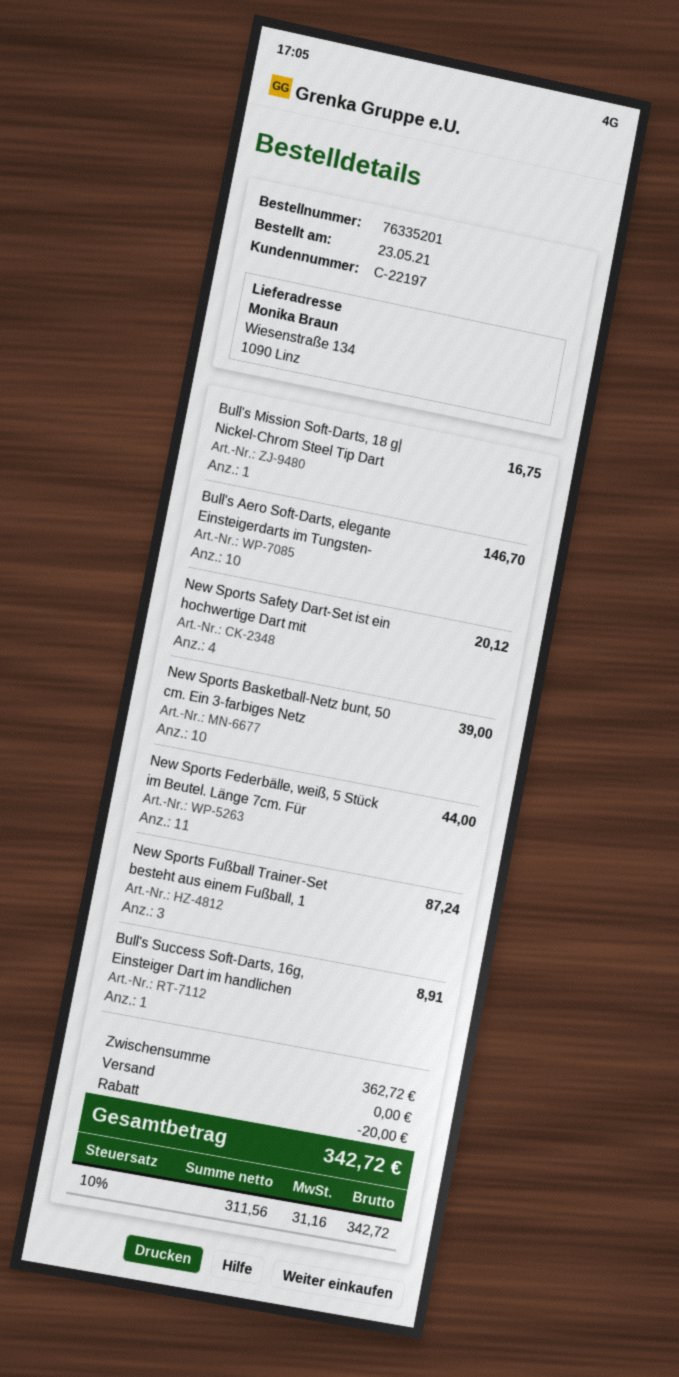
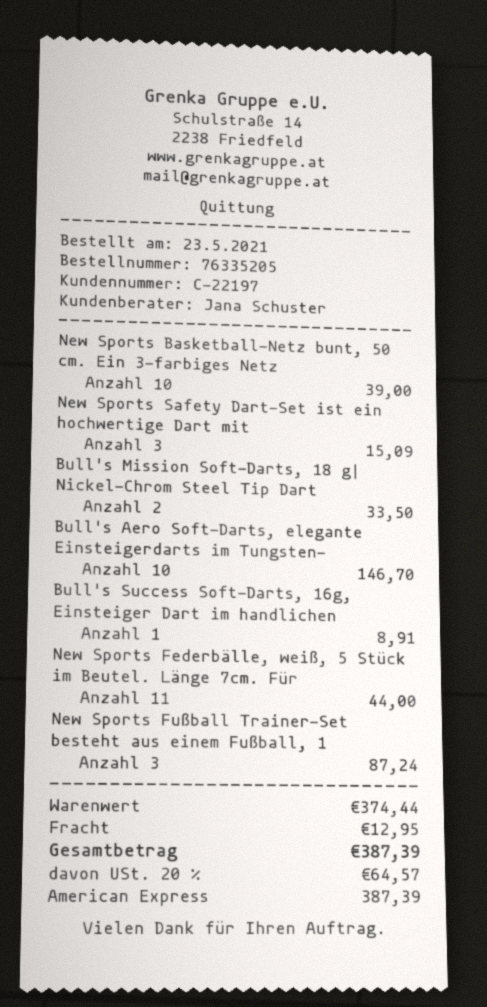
order number: 76335201 -> 76335205
Bull's Mission Soft-Darts, 18 g| Nickel-Chrom Steel Tip Dart: 1 for 16.75 -> 2 for 33.50
New Sports Safety Dart-Set ist ein hochwertige Dart mit: 4 for 20.12 -> 3 for 15.09
subtotal: 362.72 -> 374.44
discount: 20.00 -> none
shipping: 0.00 -> 12.95
tax: 10% = 31.16 -> 20% = 64.57
total: 342.72 -> 387.39

